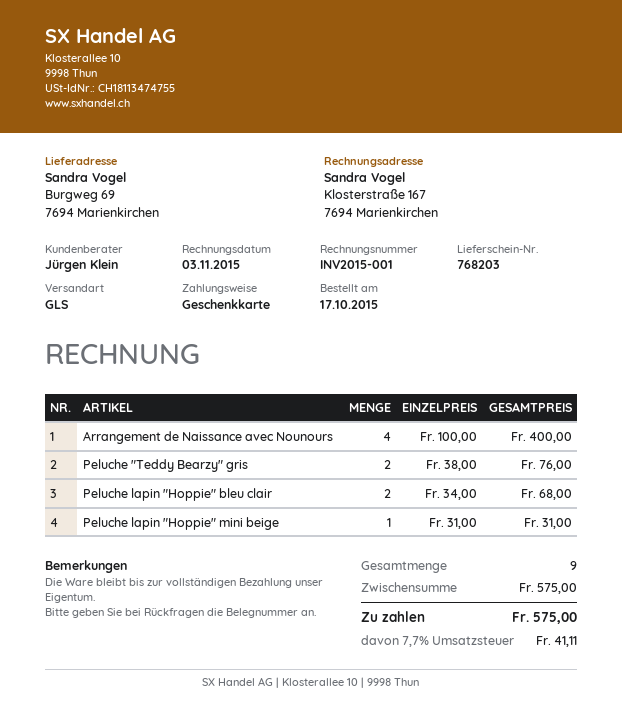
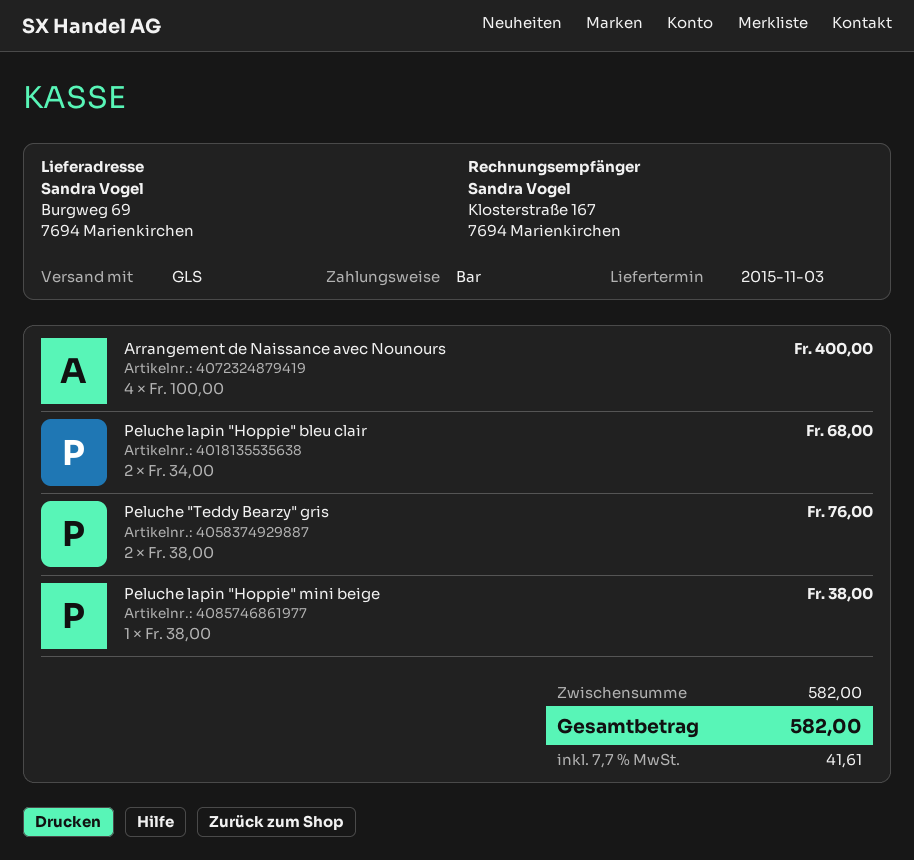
payment method: gift card -> cash
Peluche lapin "Hoppie" mini beige: 1 x 31.00 = 31.00 -> 1 x 38.00 = 38.00
subtotal: 575.00 -> 582.00
tax: 7.7% = 41.11 -> 7.7% = 41.61
total: 575.00 -> 582.00

